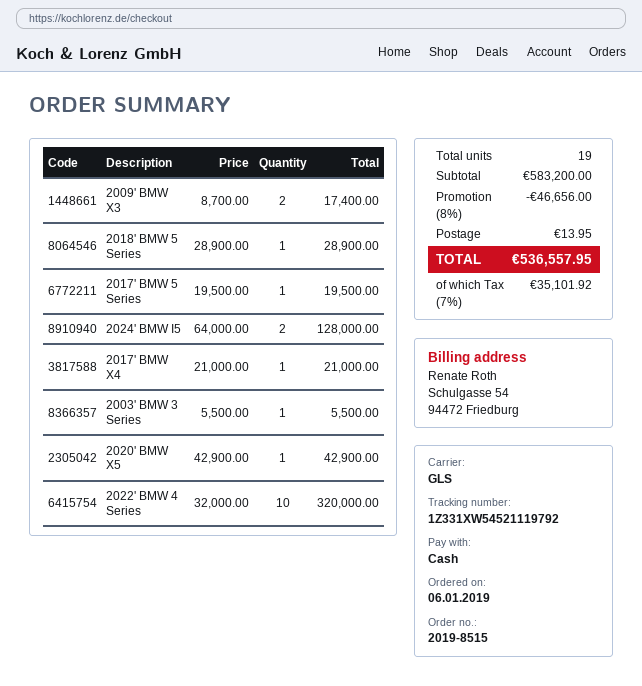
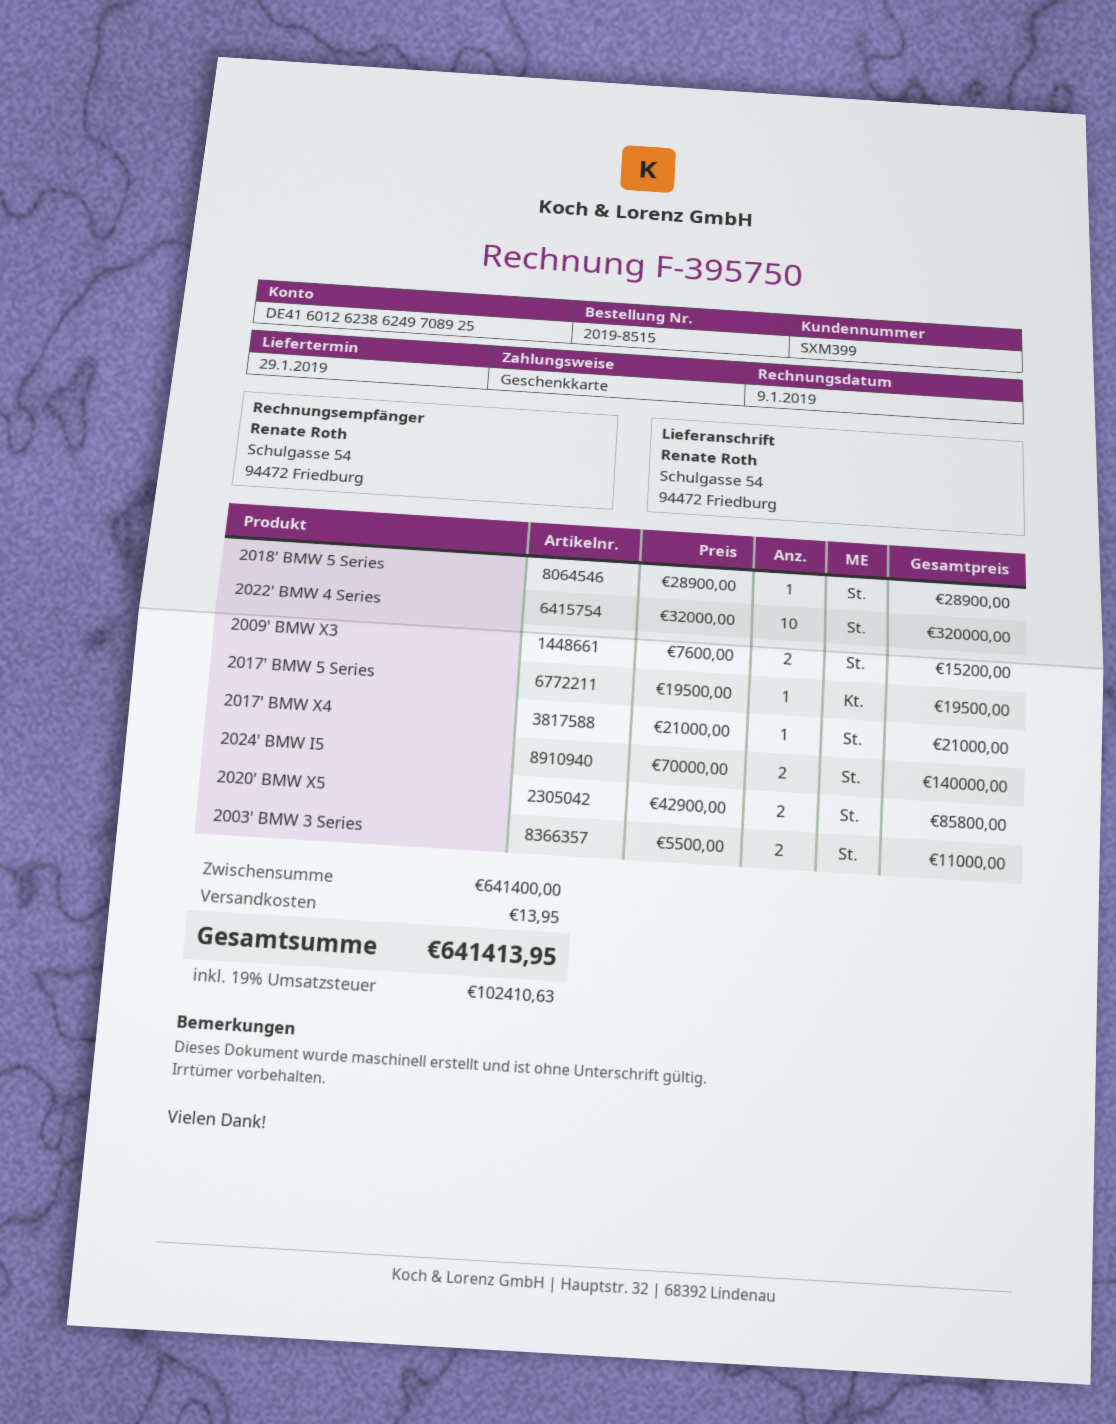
payment method: cash -> gift card
2009' BMW X3: 2 x 8700.00 = 17400.00 -> 2 x 7600.00 = 15200.00
2024' BMW I5: 2 x 64000.00 = 128000.00 -> 2 x 70000.00 = 140000.00
2003' BMW 3 Series: 1 x 5500.00 = 5500.00 -> 2 x 5500.00 = 11000.00
2020' BMW X5: 1 x 42900.00 = 42900.00 -> 2 x 42900.00 = 85800.00
subtotal: 583200.00 -> 641400.00
discount: 8% = 46656.00 -> none
tax: 7% = 35101.92 -> 19% = 102410.63
total: 536557.95 -> 641413.95

